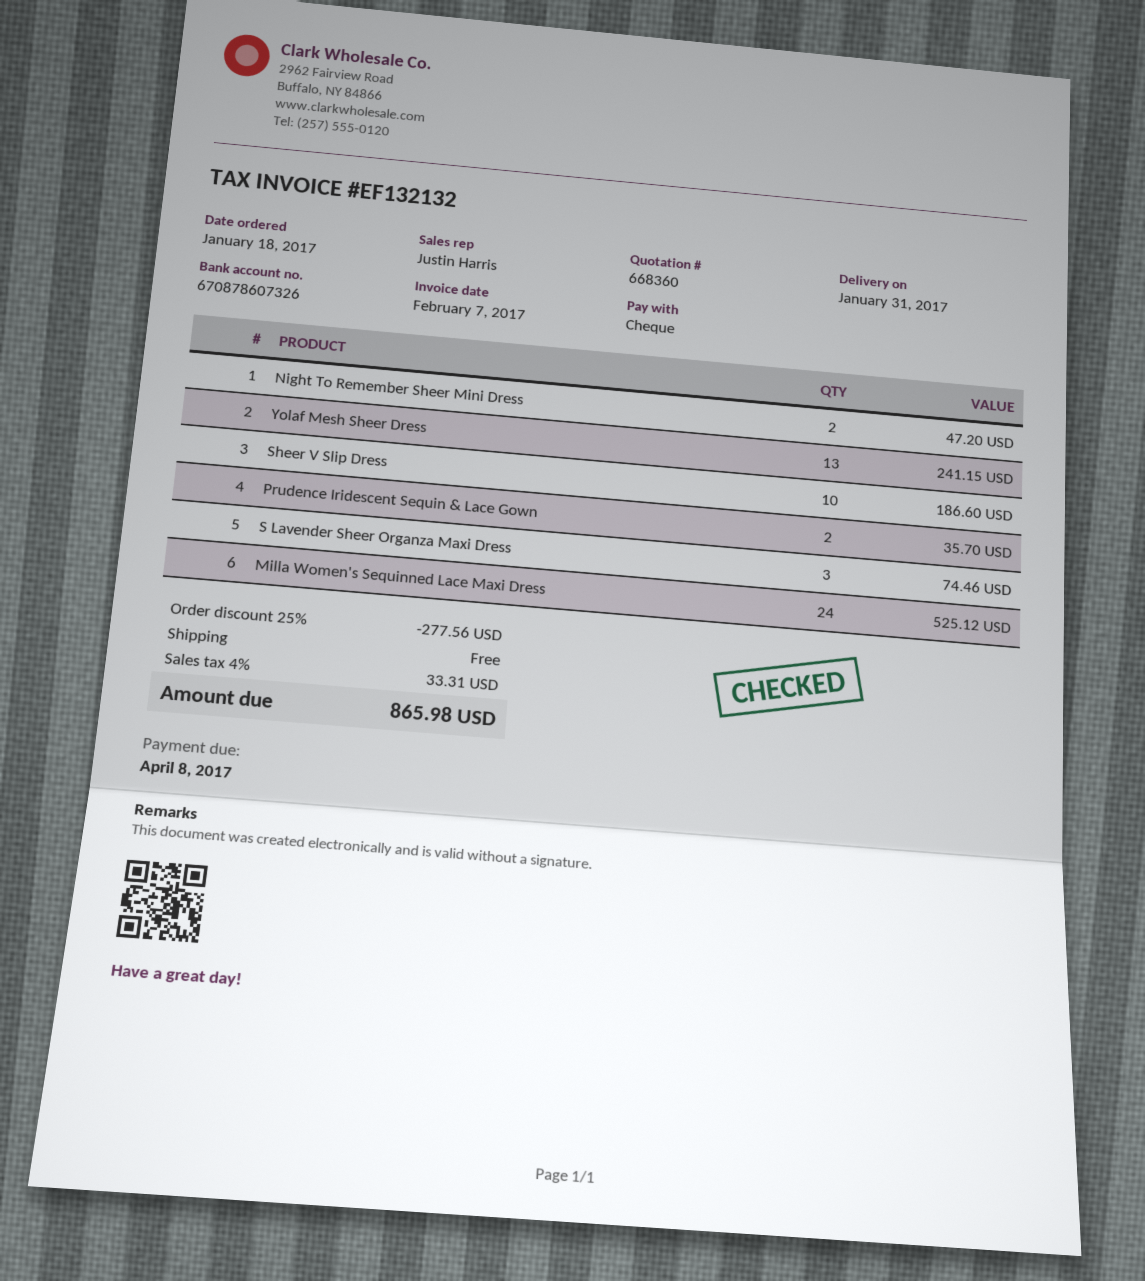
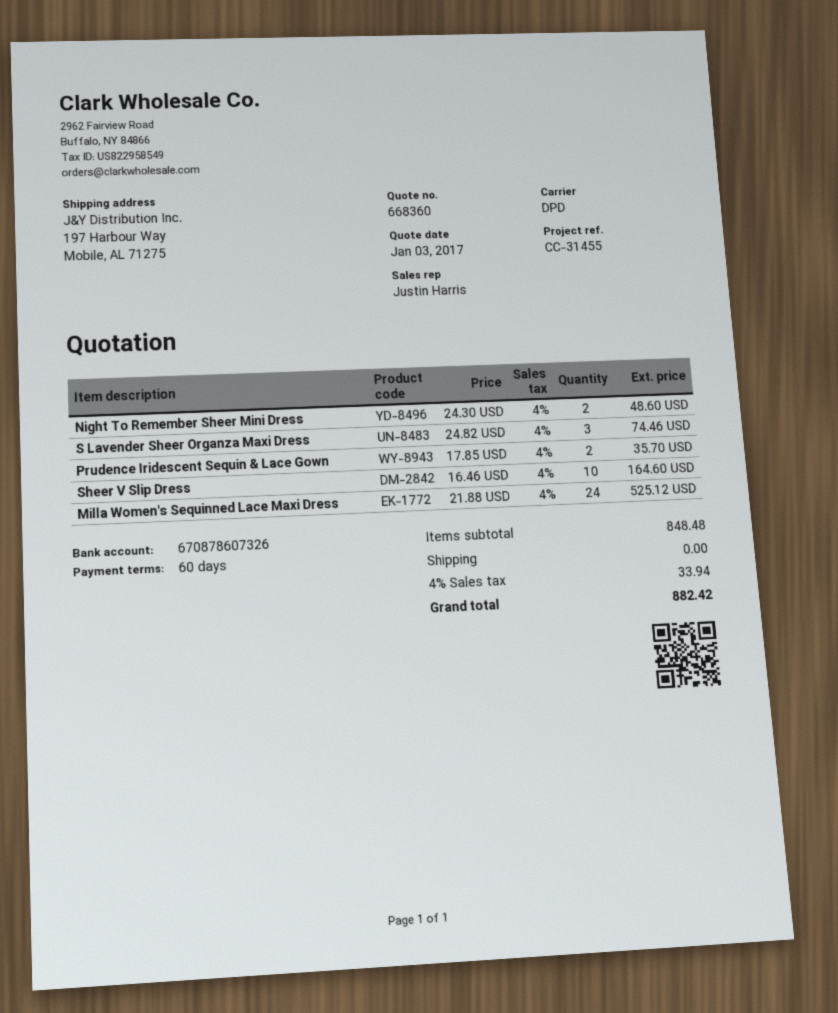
Night To Remember Sheer Mini Dress: 2 for 47.20 -> 2 for 48.60
Yolaf Mesh Sheer Dress: 13 for 241.15 -> none
Sheer V Slip Dress: 10 for 186.60 -> 10 for 164.60
discount: 25% = 277.56 -> none
tax: 4% = 33.31 -> 4% = 33.94
total: 865.98 -> 882.42

